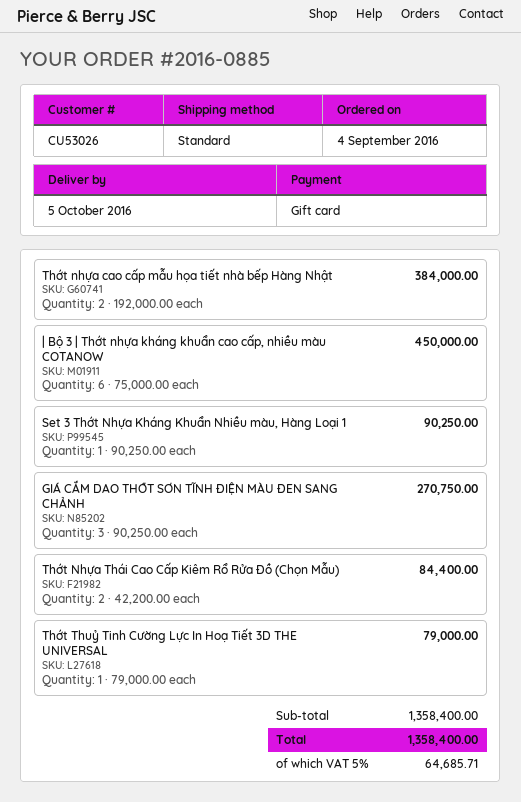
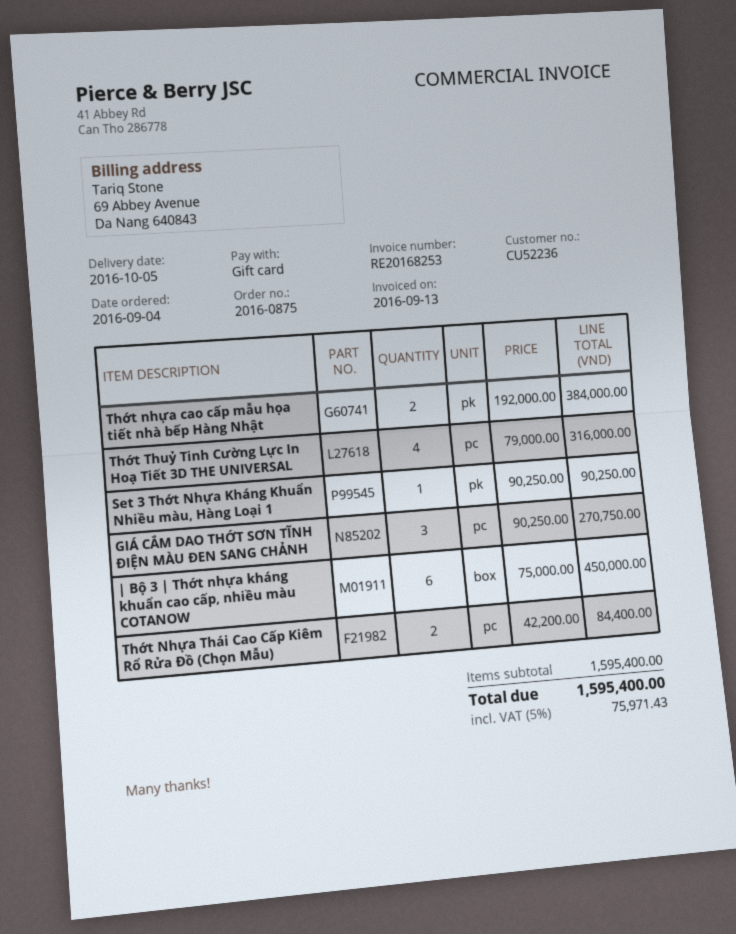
order number: 2016-0885 -> 2016-0875
customer number: CU53026 -> CU52236
Thớt Thuỷ Tinh Cường Lực In Hoạ Tiết 3D THE UNIVERSAL: 1 x 79000.00 = 79000.00 -> 4 x 79000.00 = 316000.00
subtotal: 1358400.00 -> 1595400.00
tax: 5% = 64685.71 -> 5% = 75971.43
total: 1358400.00 -> 1595400.00

